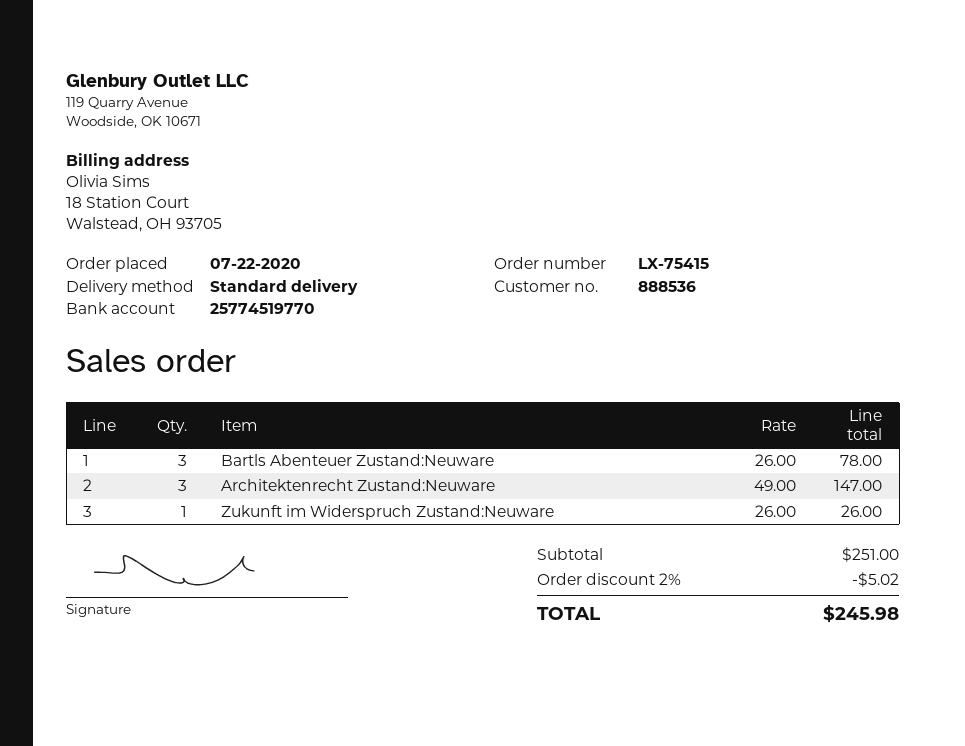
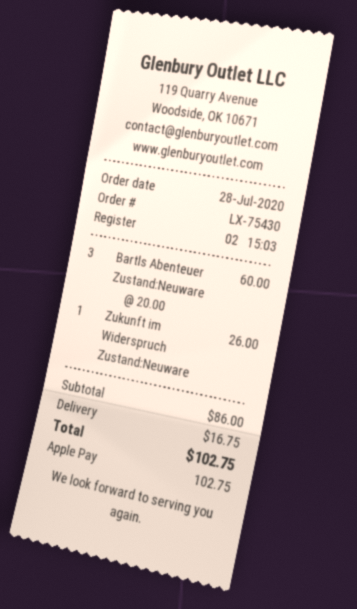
order number: LX-75415 -> LX-75430
order date: 2020-07-22 -> 2020-07-28
Bartls Abenteuer Zustand:Neuware: 3 x 26.00 = 78.00 -> 3 x 20.00 = 60.00
Architektenrecht Zustand:Neuware: 3 x 49.00 = 147.00 -> none
subtotal: 251.00 -> 86.00
discount: 2% = 5.02 -> none
shipping: none -> 16.75
total: 245.98 -> 102.75

